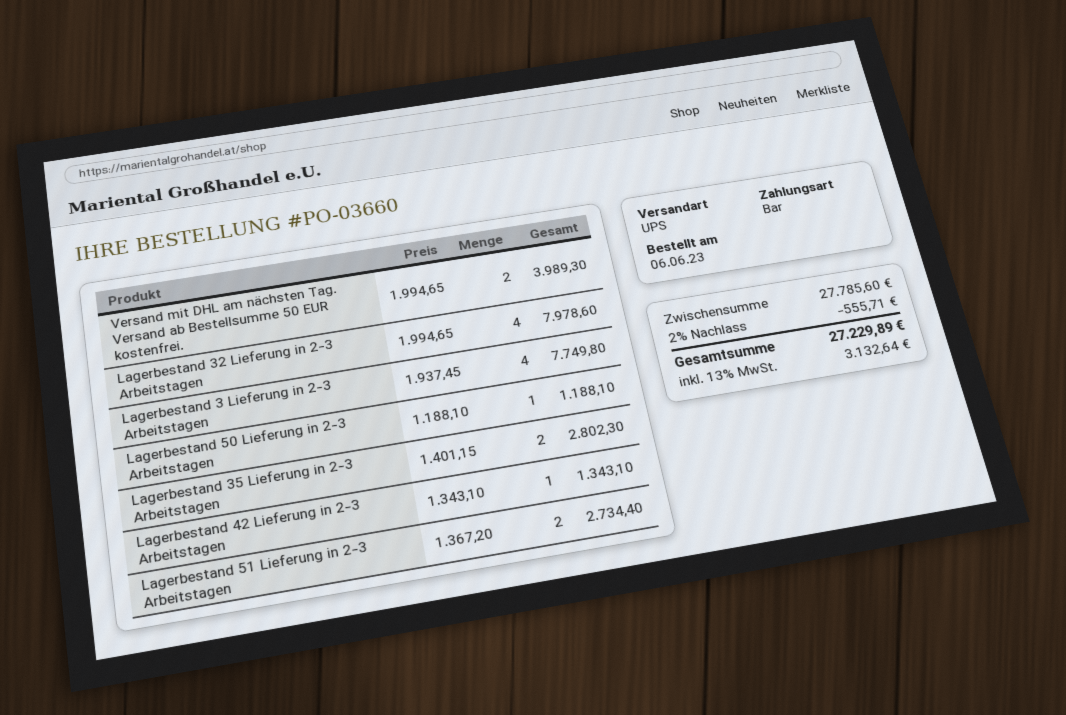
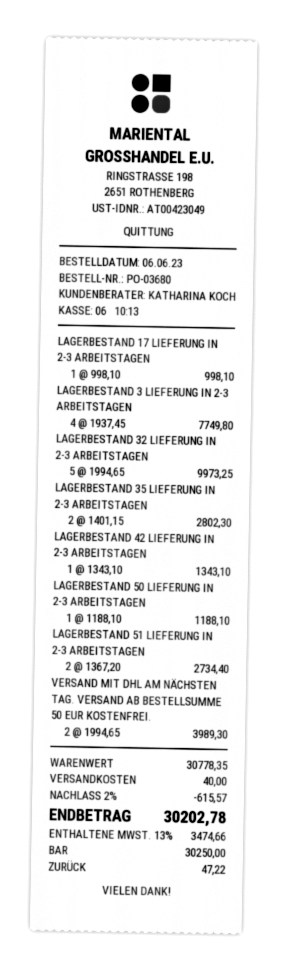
order number: PO-03660 -> PO-03680
Lagerbestand 32 Lieferung in 2-3 Arbeitstagen: 4 x 1994.65 = 7978.60 -> 5 x 1994.65 = 9973.25
LAGERBESTAND 17 LIEFERUNG IN 2-3 ARBEITSTAGEN: none -> 1 x 998.10 = 998.10
subtotal: 27785.60 -> 30778.35
discount: 2% = 555.71 -> 2% = 615.57
shipping: none -> 40.00
tax: 13% = 3132.64 -> 13% = 3474.66
total: 27229.89 -> 30202.78

